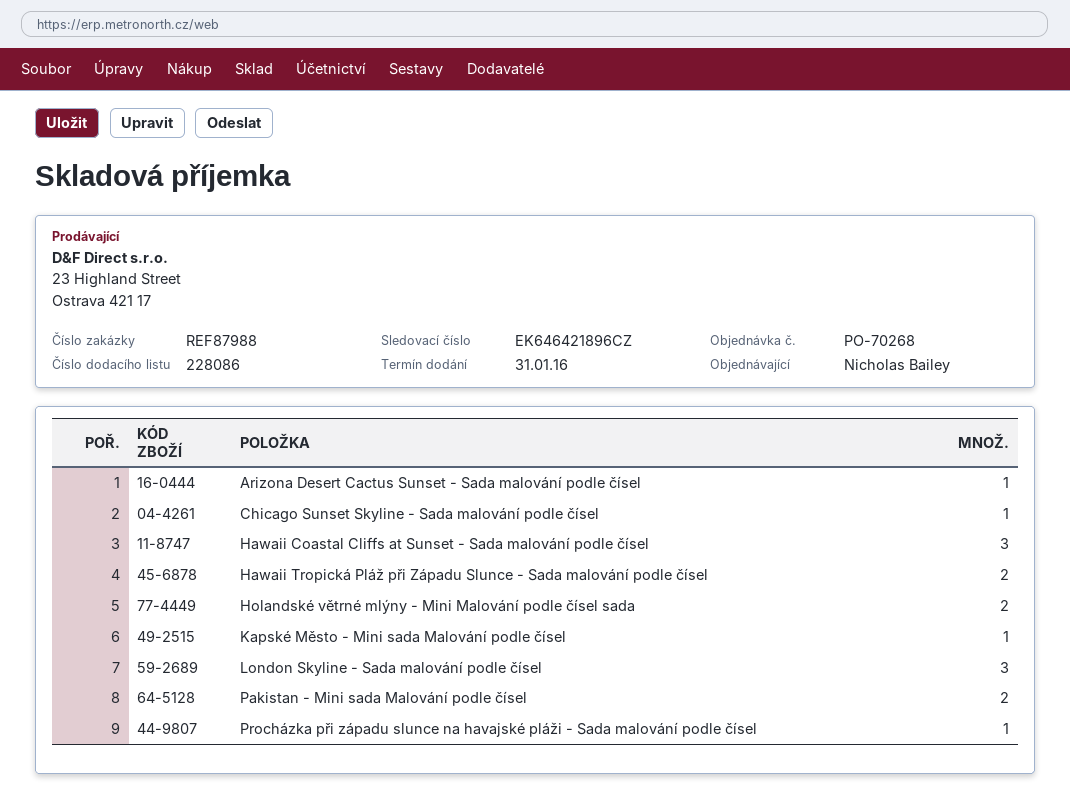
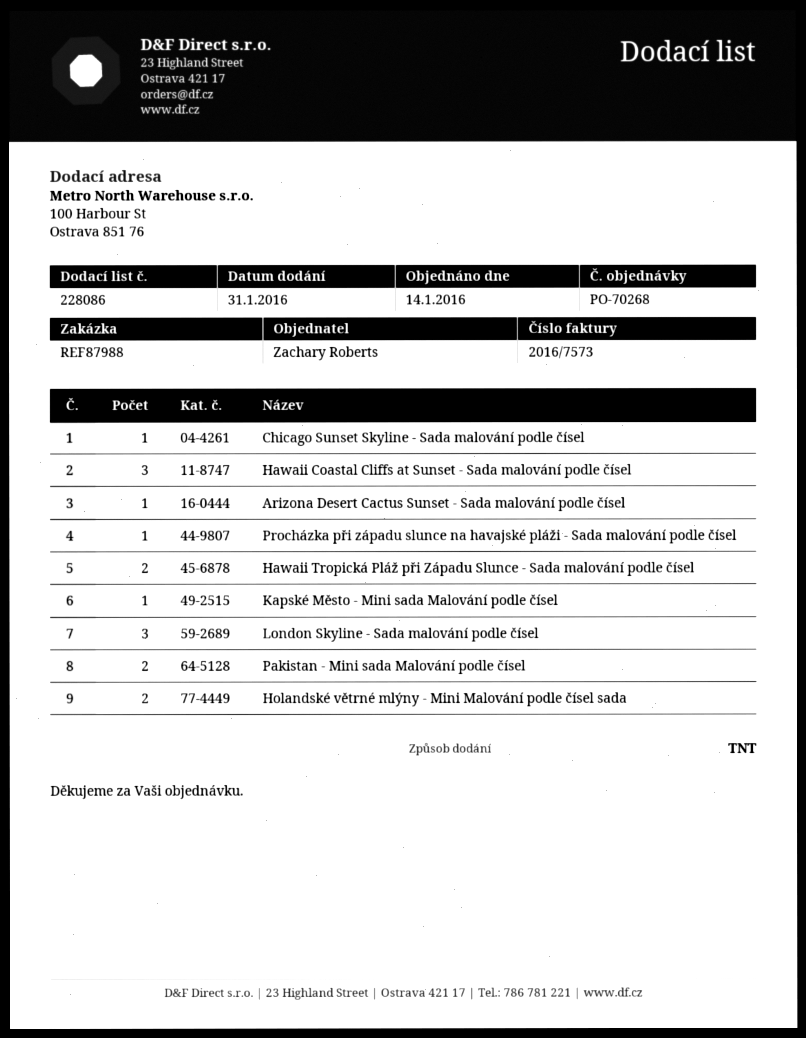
ordered by: Nicholas Bailey -> Zachary Roberts

